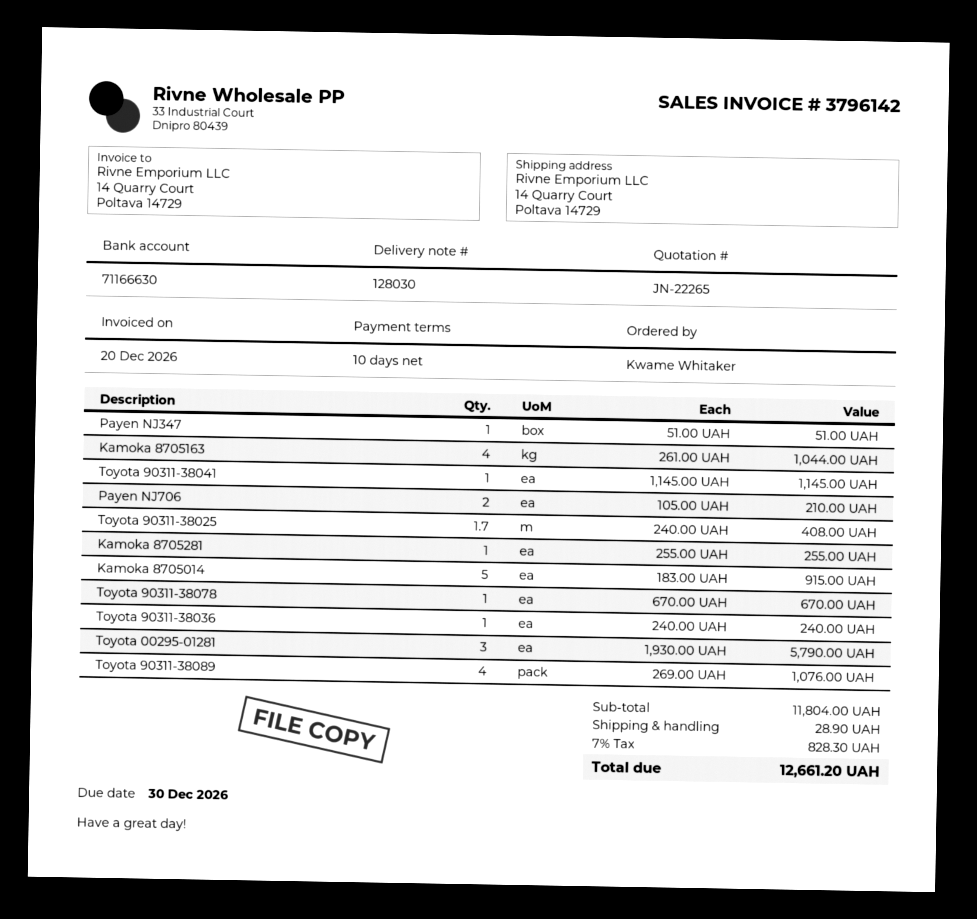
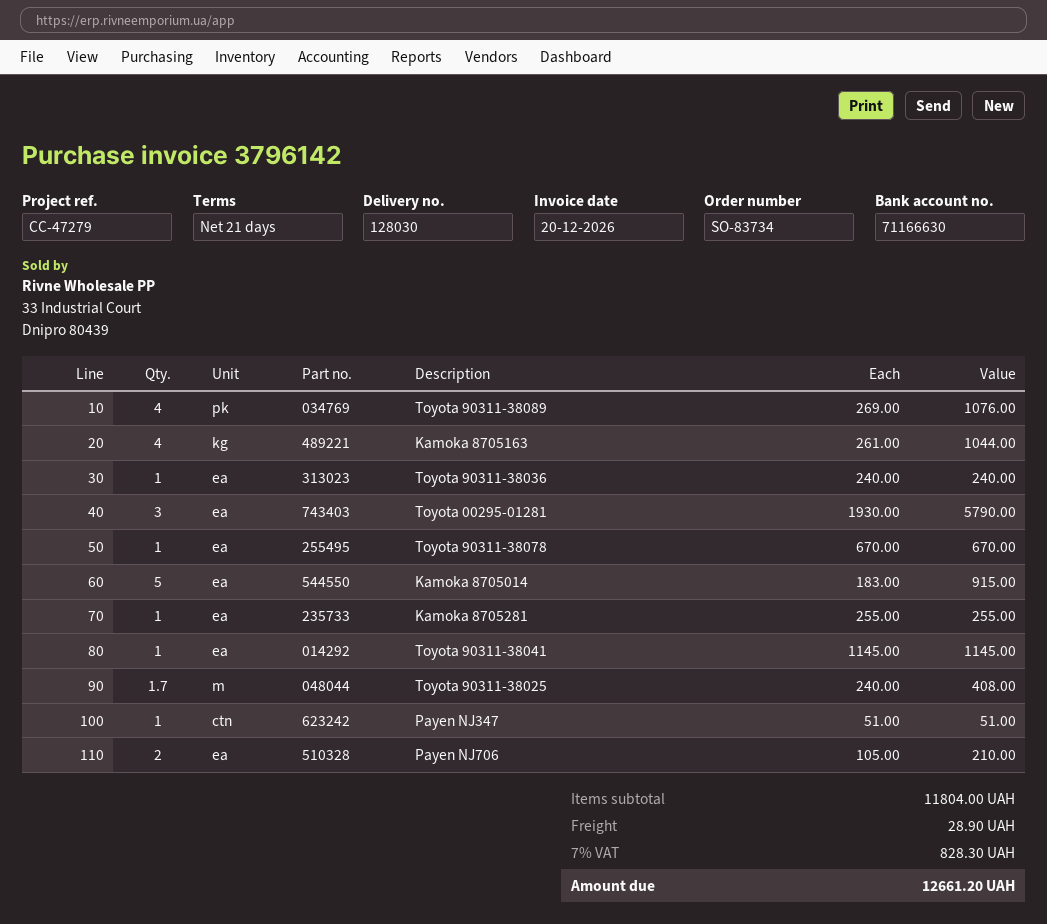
payment terms: 10 days -> 21 days

